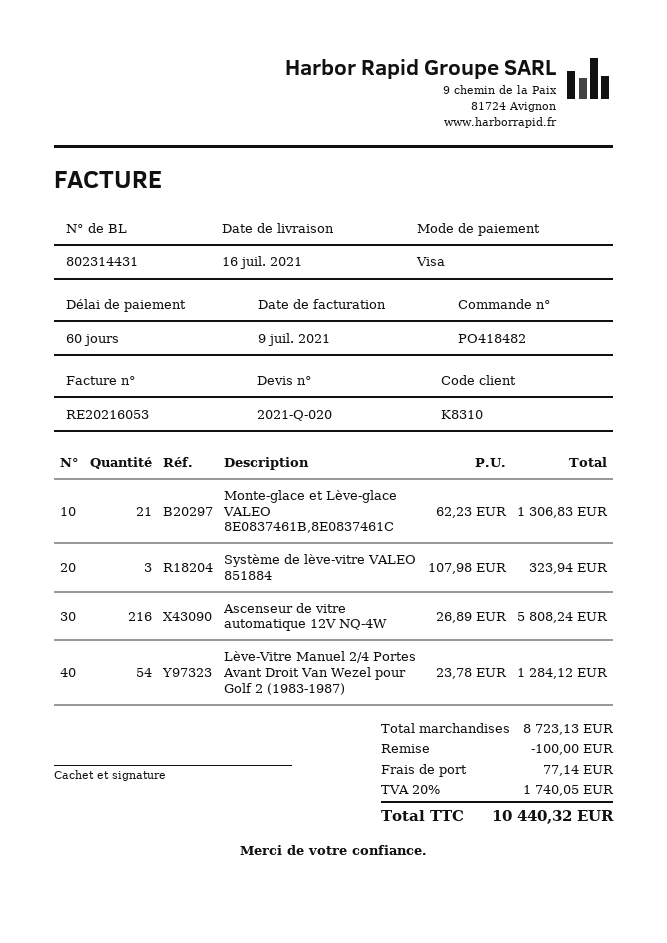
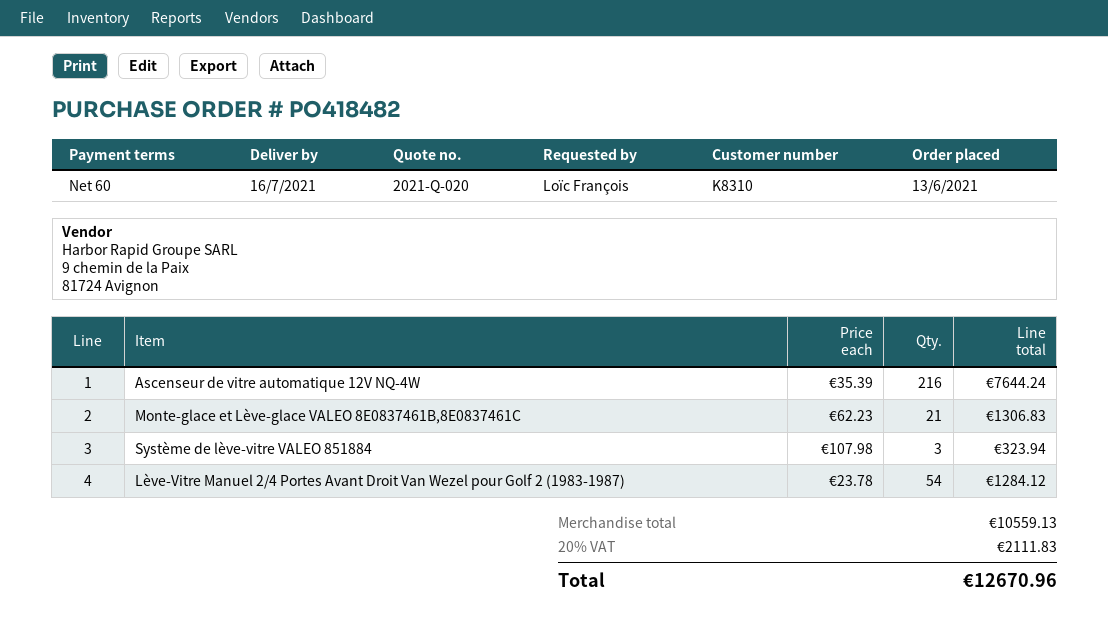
Ascenseur de vitre automatique 12V NQ-4W: 216 x 26.89 = 5808.24 -> 216 x 35.39 = 7644.24
subtotal: 8723.13 -> 10559.13
discount: 100.00 -> none
shipping: 77.14 -> none
tax: 20% = 1740.05 -> 20% = 2111.83
total: 10440.32 -> 12670.96

